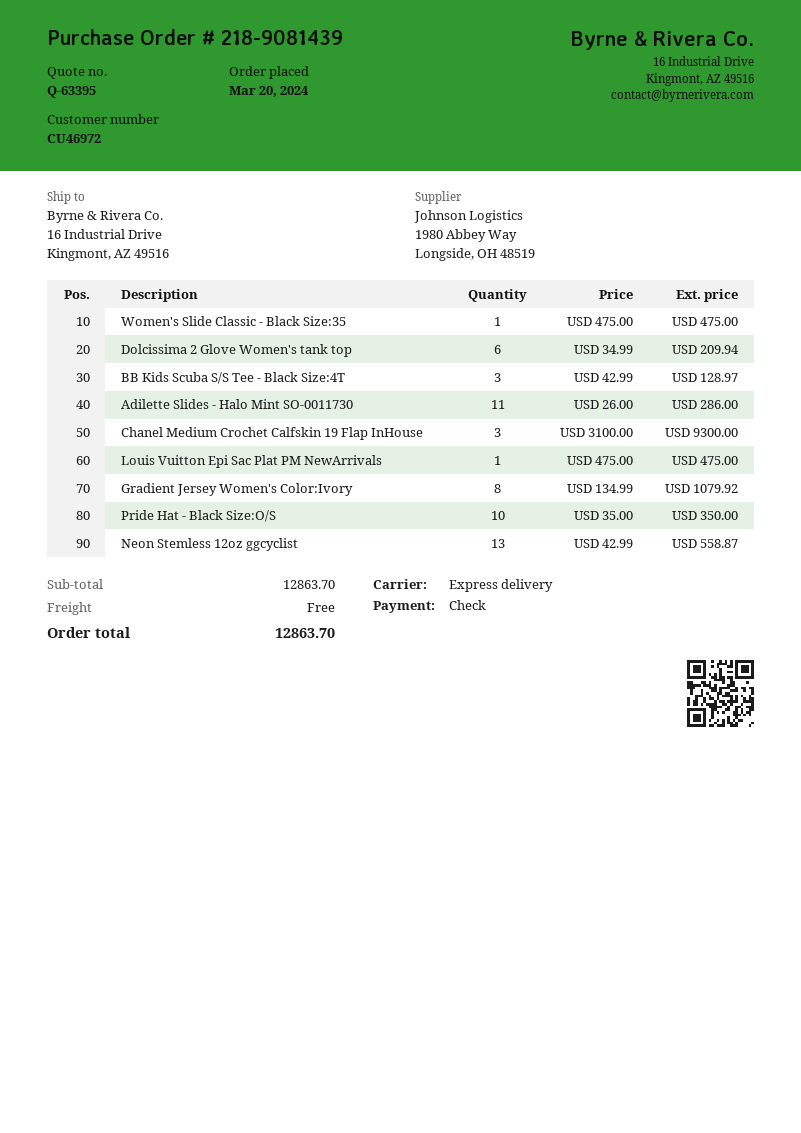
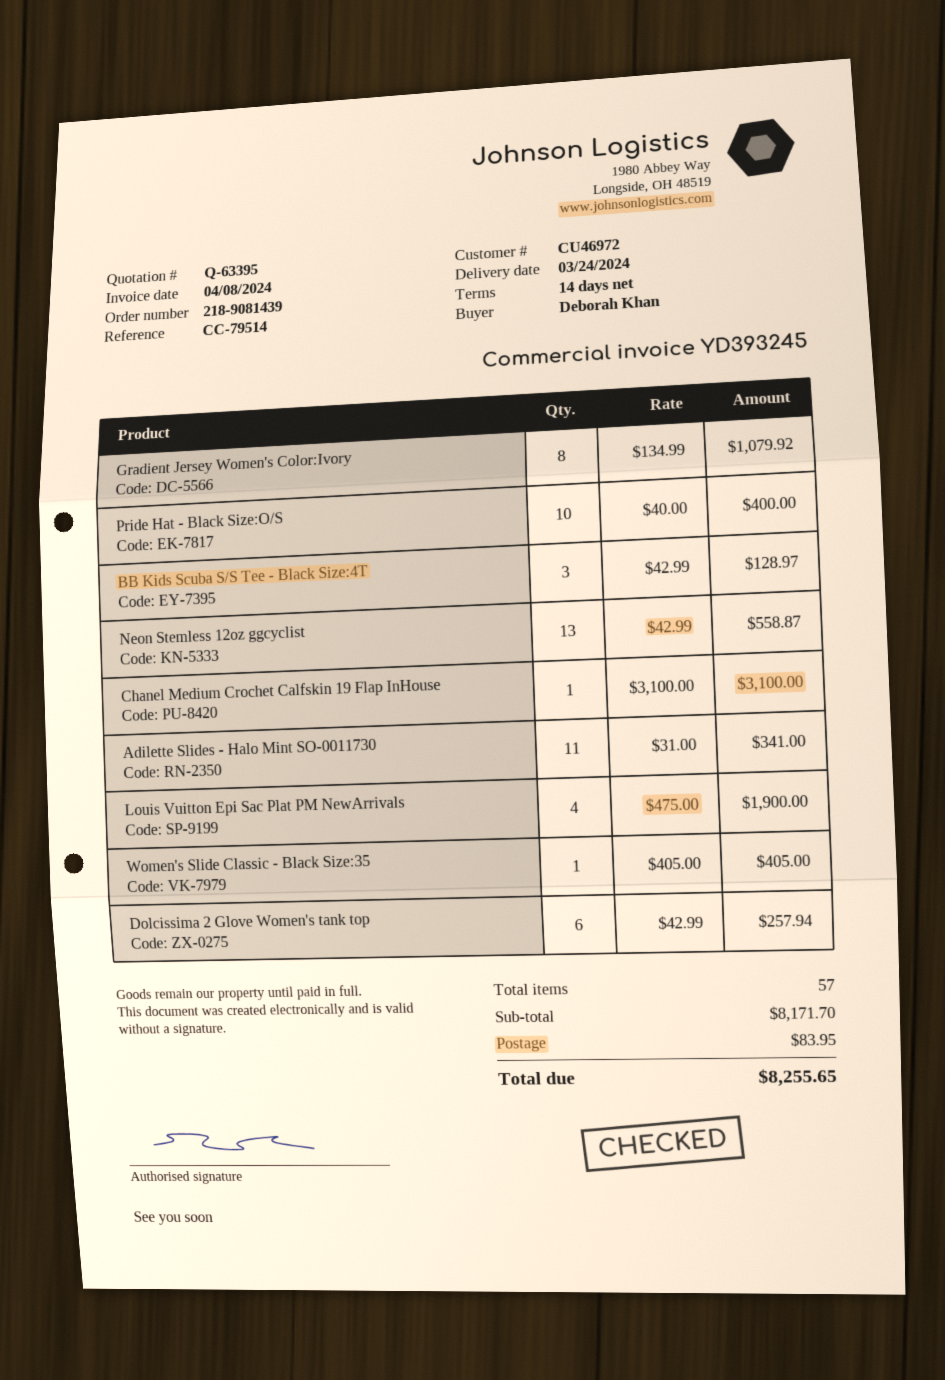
Women's Slide Classic - Black Size:35: 1 x 475.00 = 475.00 -> 1 x 405.00 = 405.00
Dolcissima 2 Glove Women's tank top: 6 x 34.99 = 209.94 -> 6 x 42.99 = 257.94
Adilette Slides - Halo Mint SO-0011730: 11 x 26.00 = 286.00 -> 11 x 31.00 = 341.00
Chanel Medium Crochet Calfskin 19 Flap InHouse: 3 x 3100.00 = 9300.00 -> 1 x 3100.00 = 3100.00
Louis Vuitton Epi Sac Plat PM NewArrivals: 1 x 475.00 = 475.00 -> 4 x 475.00 = 1900.00
Pride Hat - Black Size:O/S: 10 x 35.00 = 350.00 -> 10 x 40.00 = 400.00
subtotal: 12863.70 -> 8171.70
shipping: 0.00 -> 83.95
total: 12863.70 -> 8255.65

